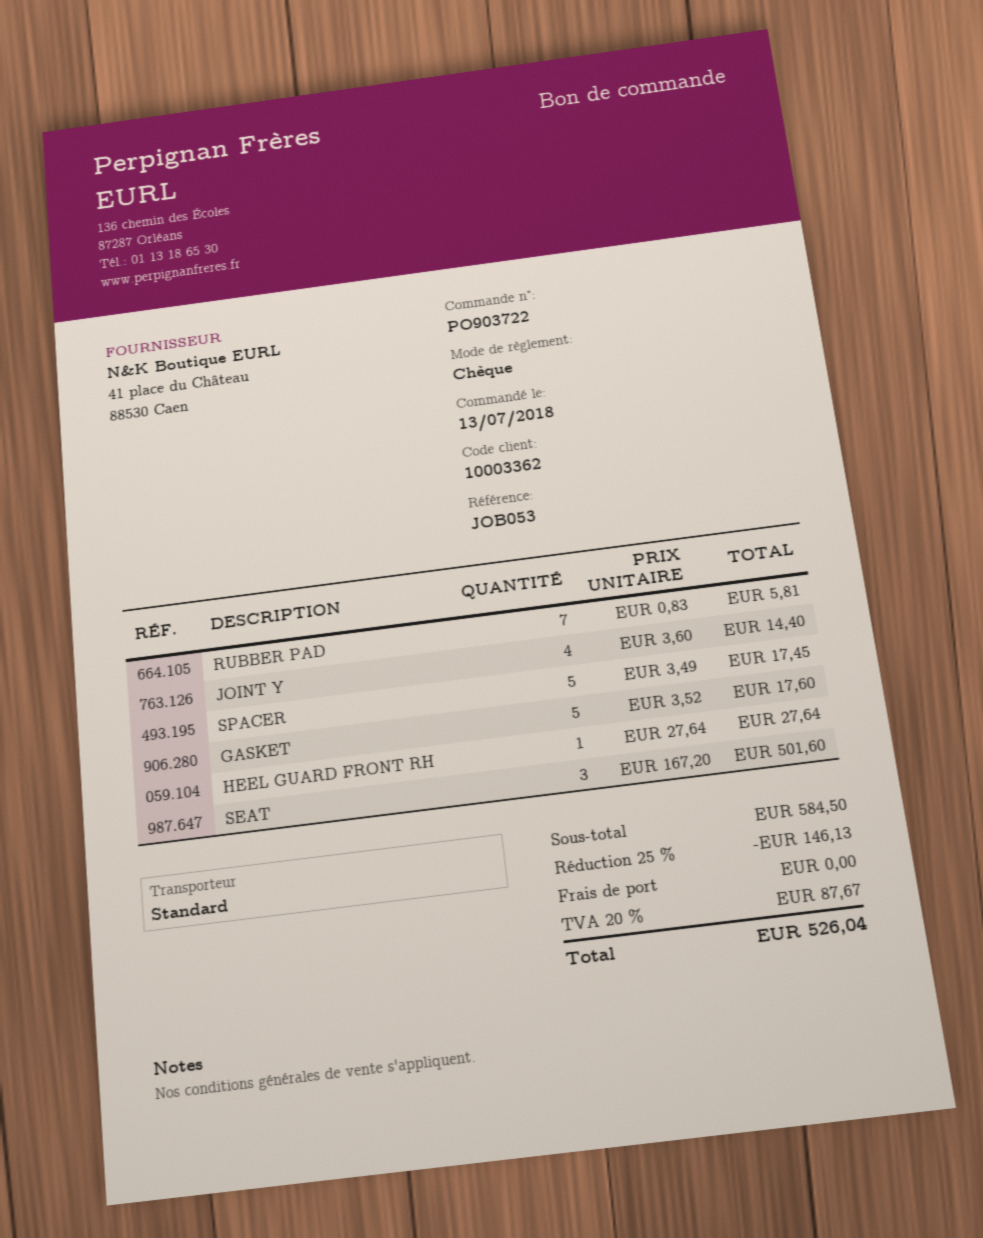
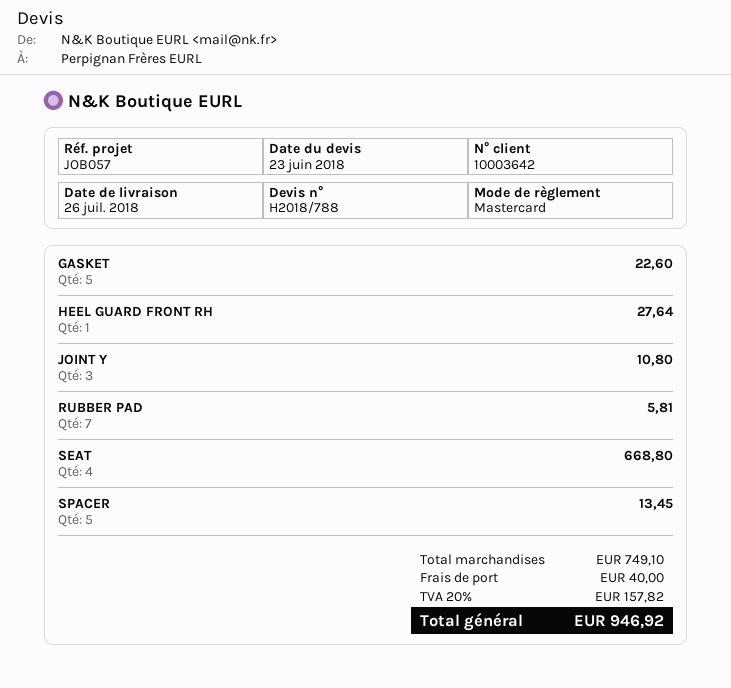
customer number: 10003362 -> 10003642
reference: JOB053 -> JOB057
payment method: cheque -> Mastercard
JOINT Y: 4 for 14.40 -> 3 for 10.80
SPACER: 5 for 17.45 -> 5 for 13.45
GASKET: 5 for 17.60 -> 5 for 22.60
SEAT: 3 for 501.60 -> 4 for 668.80
subtotal: 584.50 -> 749.10
discount: 25% = 146.13 -> none
shipping: 0.00 -> 40.00
tax: 20% = 87.67 -> 20% = 157.82
total: 526.04 -> 946.92

